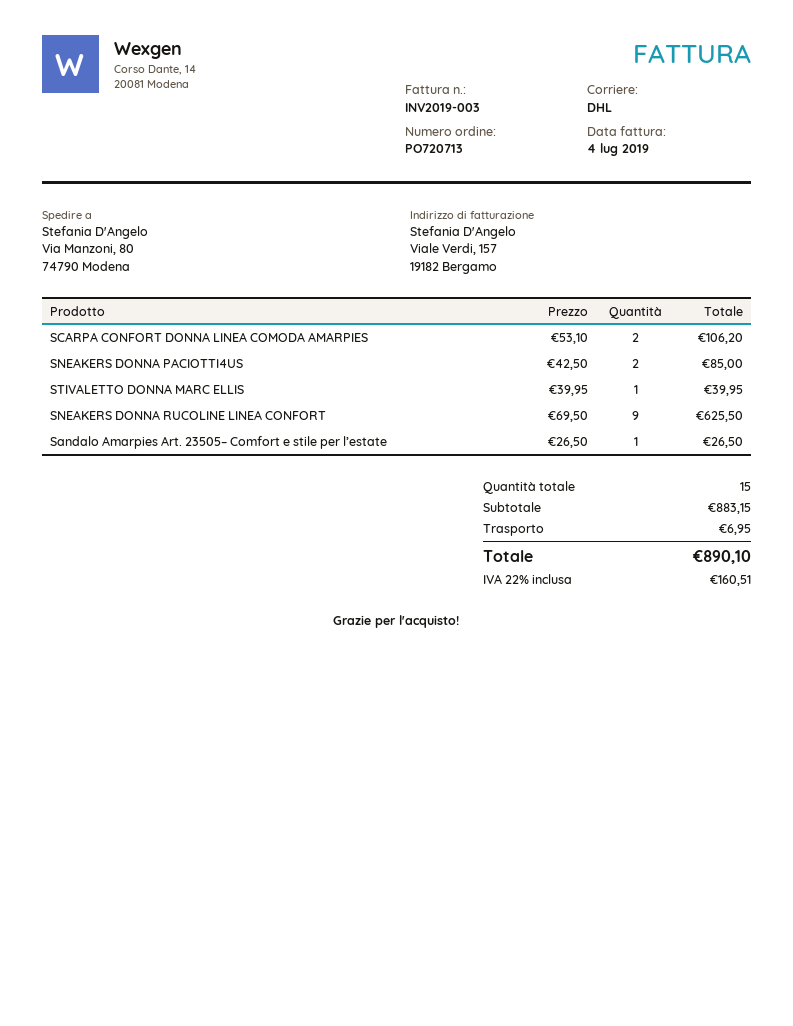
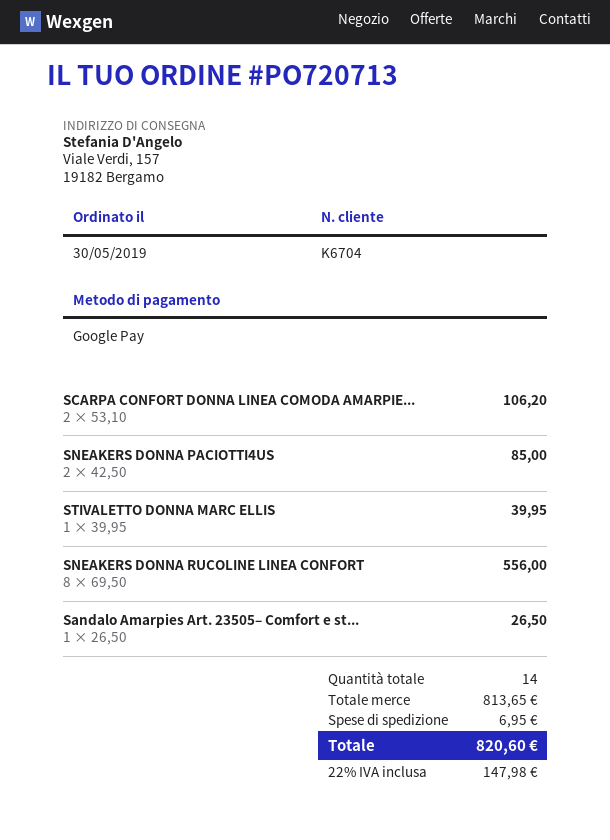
ship to: Via Manzoni, 80, 74790 Modena -> Viale Verdi, 157, 19182 Bergamo
SNEAKERS DONNA RUCOLINE LINEA CONFORT: 9 x 69.50 = 625.50 -> 8 x 69.50 = 556.00
total quantity: 15 -> 14
subtotal: 883.15 -> 813.65
tax: 22% = 160.51 -> 22% = 147.98
total: 890.10 -> 820.60

